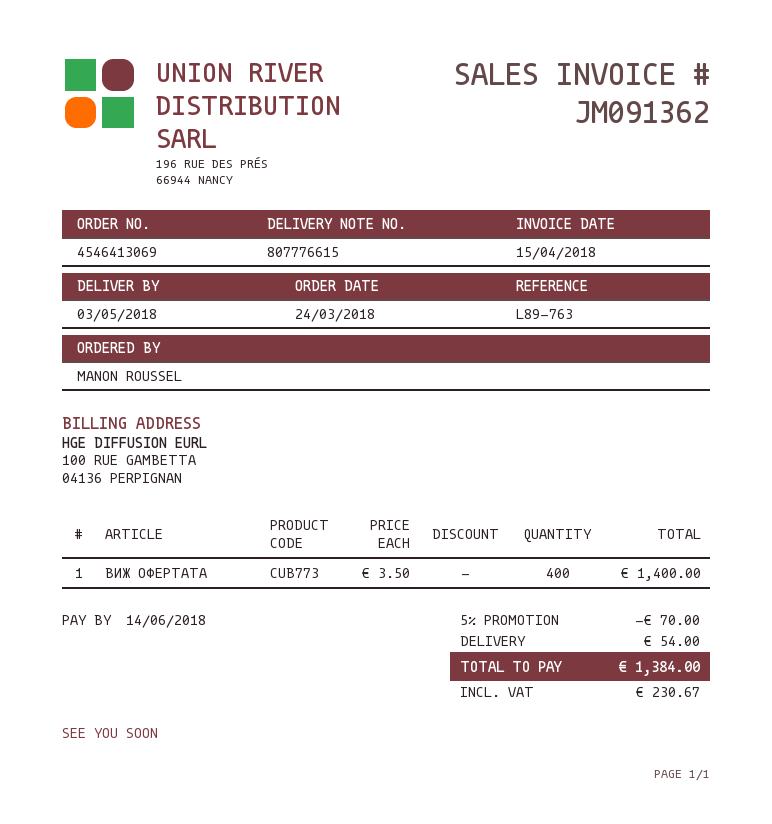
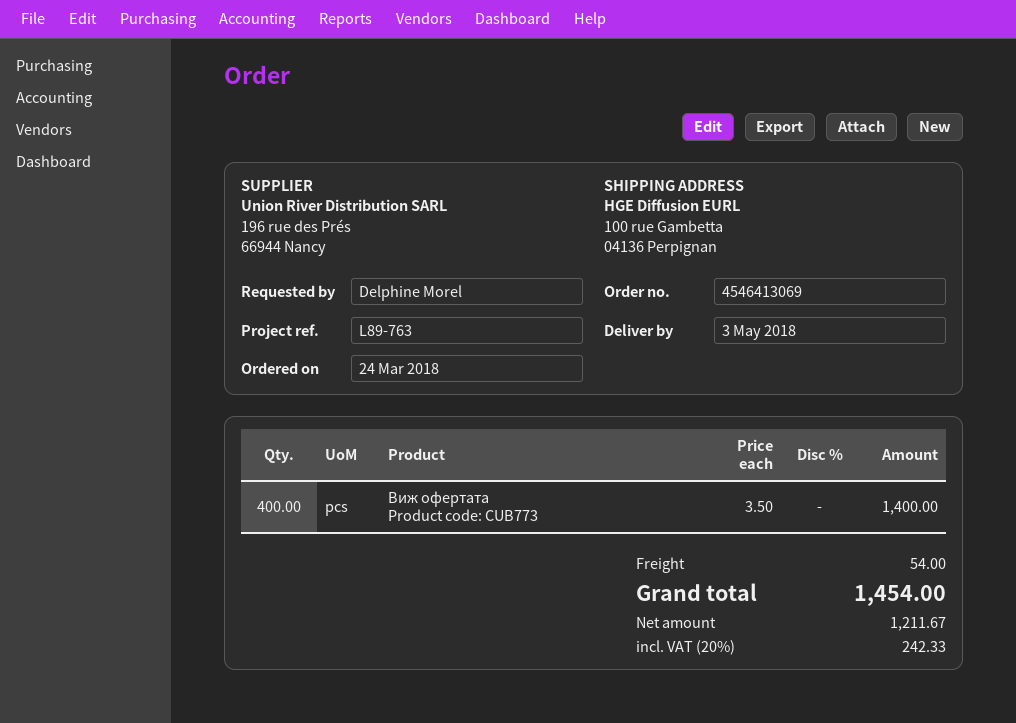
ordered by: MANON ROUSSEL -> Delphine Morel
discount: 5% = 70.00 -> none
tax: 230.67 -> 242.33
total: 1384.00 -> 1454.00

